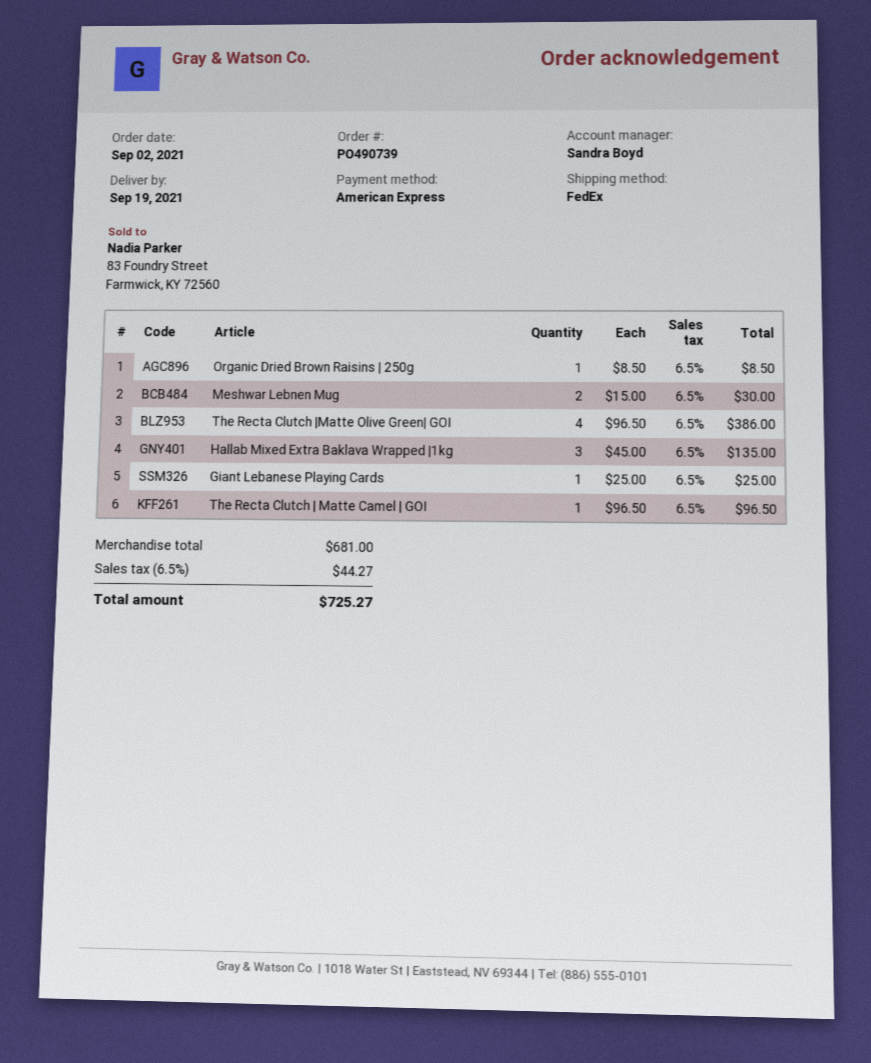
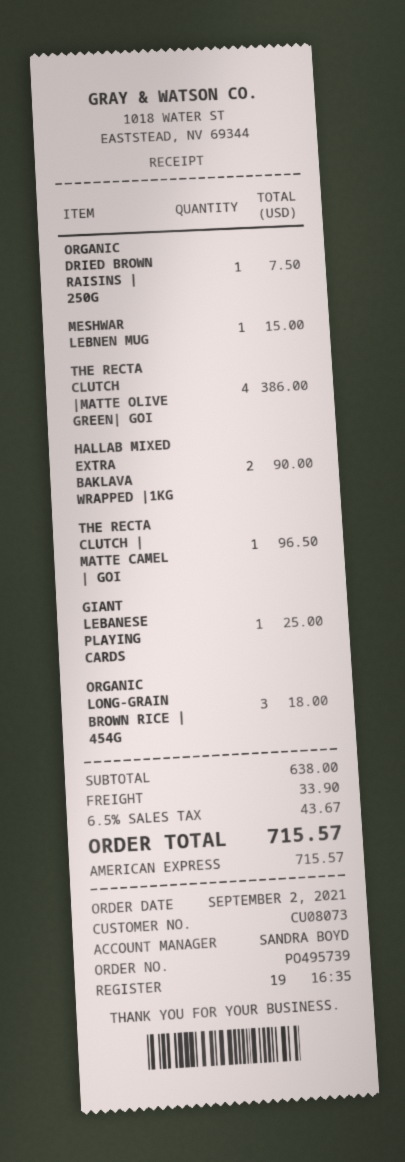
order number: PO490739 -> PO495739
Organic Dried Brown Raisins | 250g: 1 for 8.50 -> 1 for 7.50
Meshwar Lebnen Mug: 2 for 30.00 -> 1 for 15.00
Hallab Mixed Extra Baklava Wrapped |1kg: 3 for 135.00 -> 2 for 90.00
ORGANIC LONG-GRAIN BROWN RICE | 454G: none -> 3 for 18.00
subtotal: 681.00 -> 638.00
shipping: none -> 33.90
tax: 6.5% = 44.27 -> 6.5% = 43.67
total: 725.27 -> 715.57

